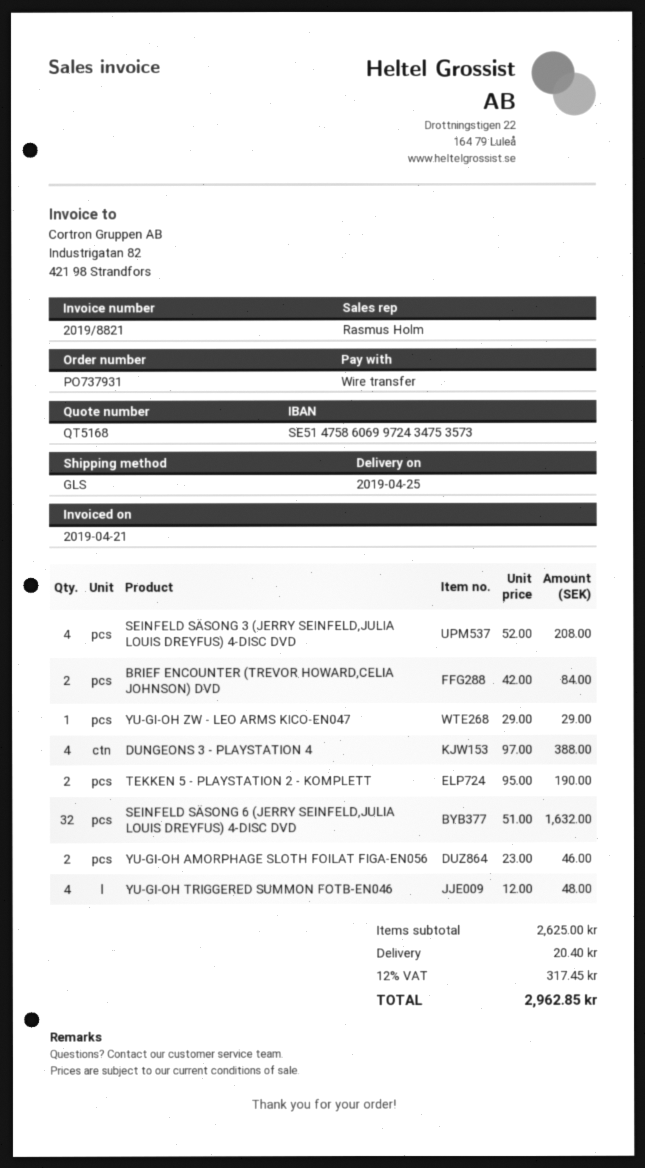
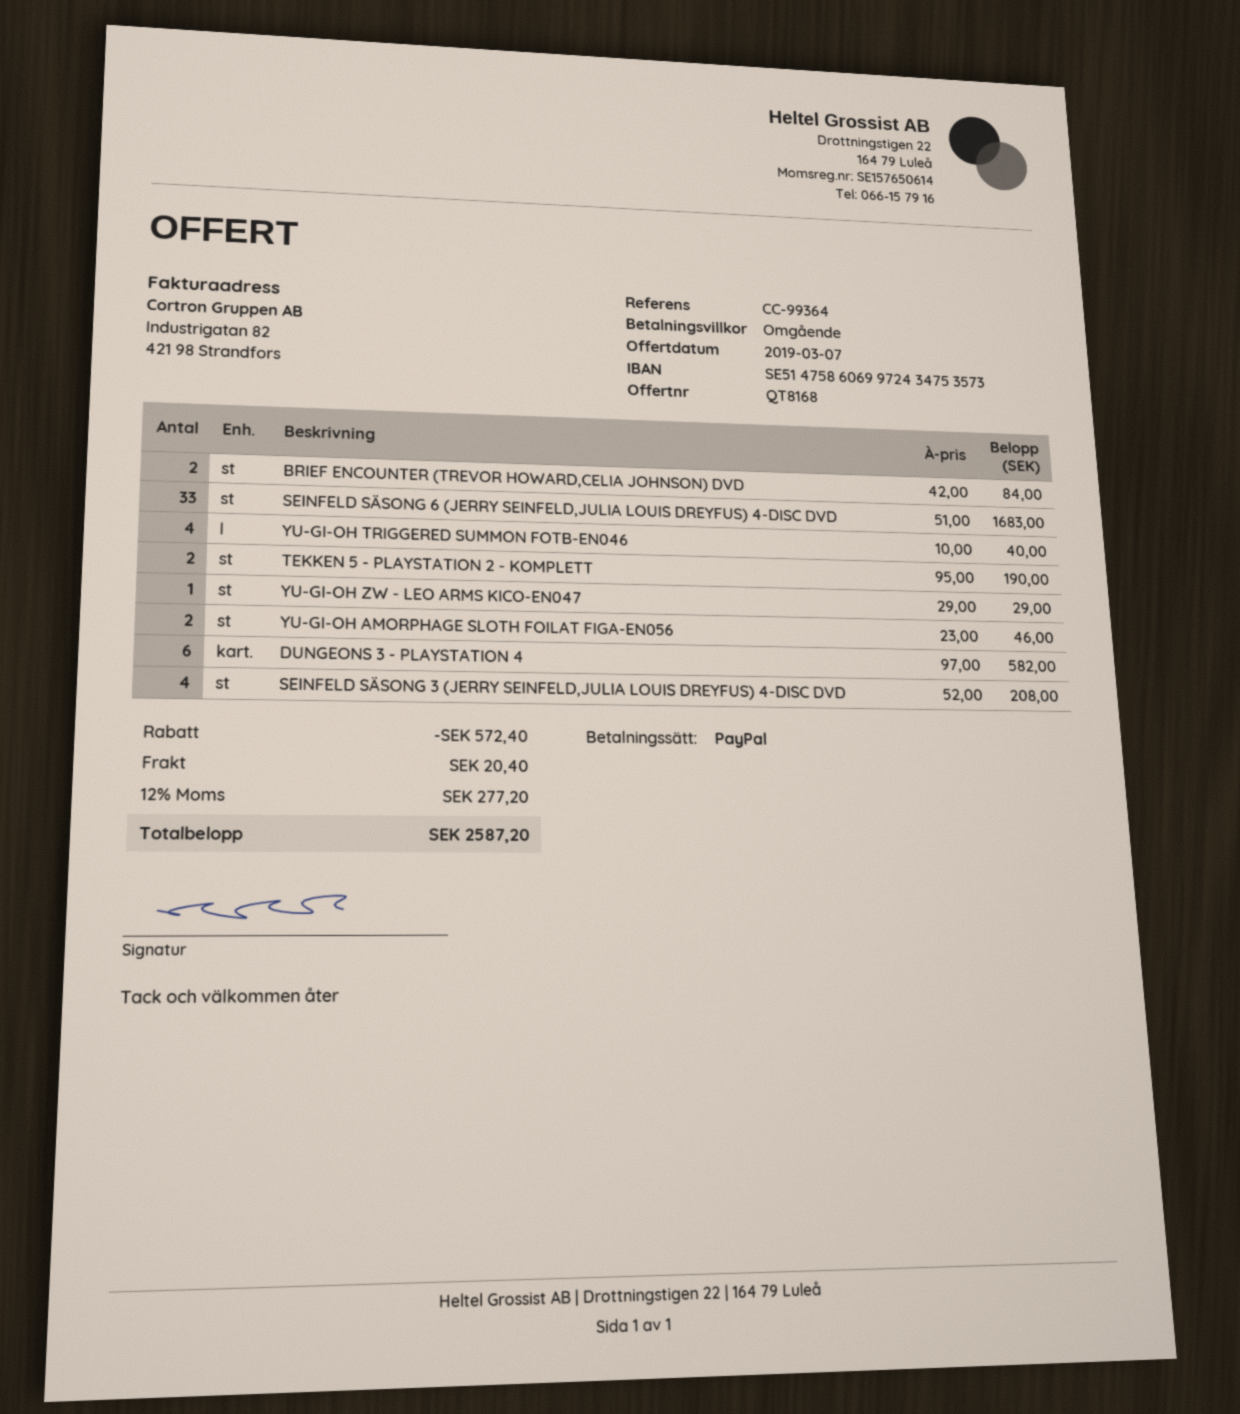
quote number: QT5168 -> QT8168
payment method: bank transfer -> PayPal
DUNGEONS 3 - PLAYSTATION 4: 4 x 97.00 = 388.00 -> 6 x 97.00 = 582.00
SEINFELD SÄSONG 6 (JERRY SEINFELD,JULIA LOUIS DREYFUS) 4-DISC DVD: 32 x 51.00 = 1632.00 -> 33 x 51.00 = 1683.00
YU-GI-OH TRIGGERED SUMMON FOTB-EN046: 4 x 12.00 = 48.00 -> 4 x 10.00 = 40.00
discount: none -> 572.40
tax: 12% = 317.45 -> 12% = 277.20
total: 2962.85 -> 2587.20

